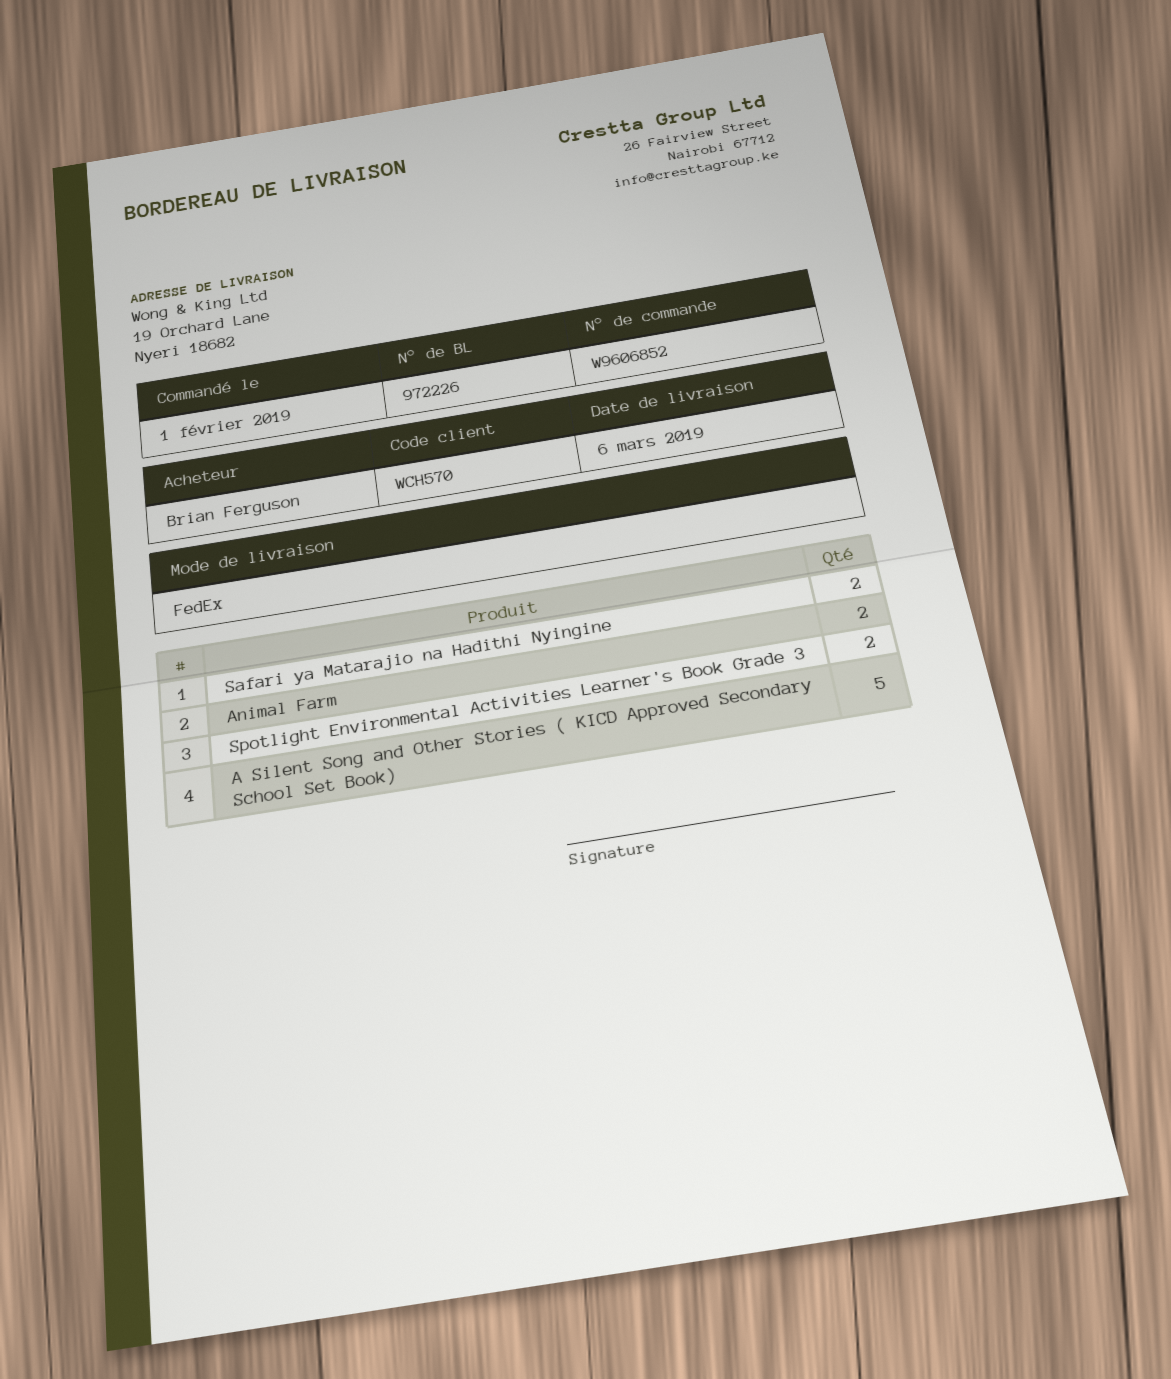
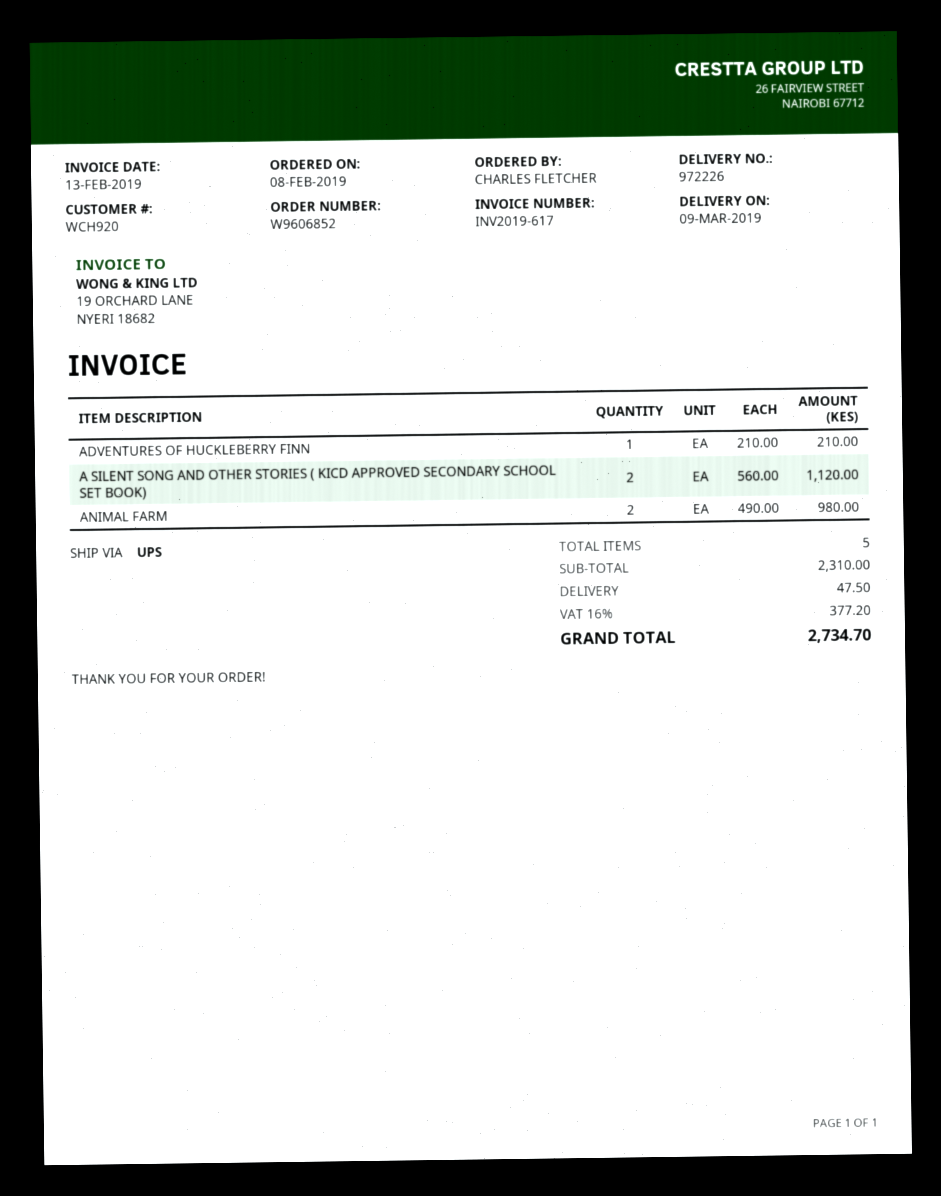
order date: 2019-02-01 -> 2019-02-08
delivery date: 2019-03-06 -> 2019-03-09
customer number: WCH570 -> WCH920
ordered by: Brian Ferguson -> CHARLES FLETCHER
shipping method: FedEx -> UPS
Safari ya Matarajio na Hadithi Nyingine: 2 -> none
Spotlight Environmental Activities Learner's Book Grade 3: 2 -> none
A Silent Song and Other Stories ( KICD Approved Secondary School Set Book): 5 -> 2
ADVENTURES OF HUCKLEBERRY FINN: none -> 1

